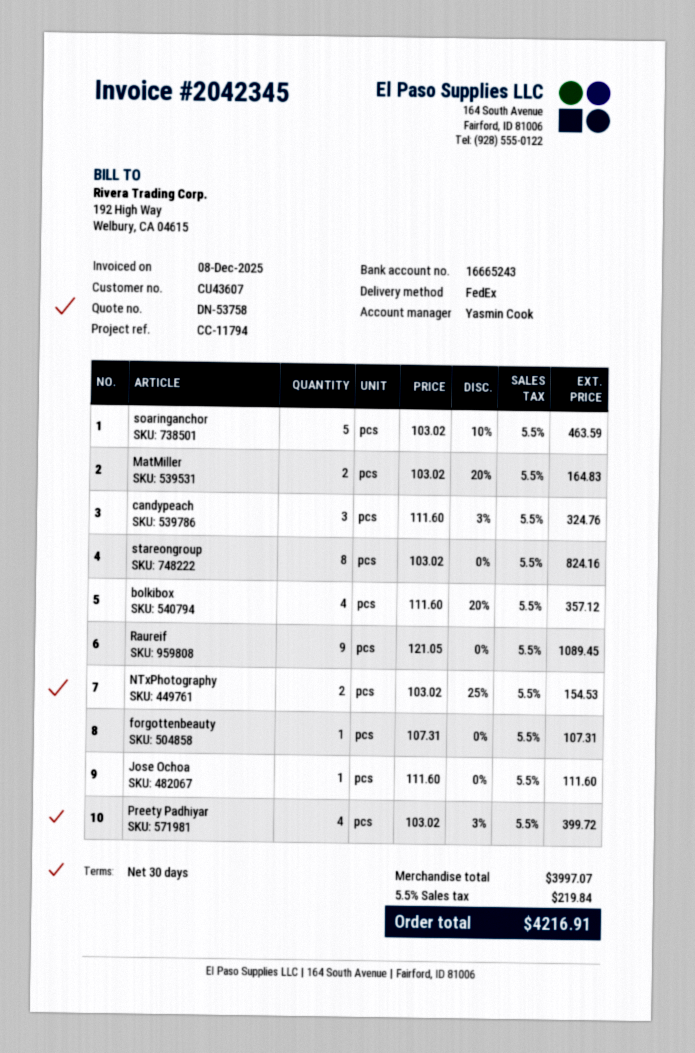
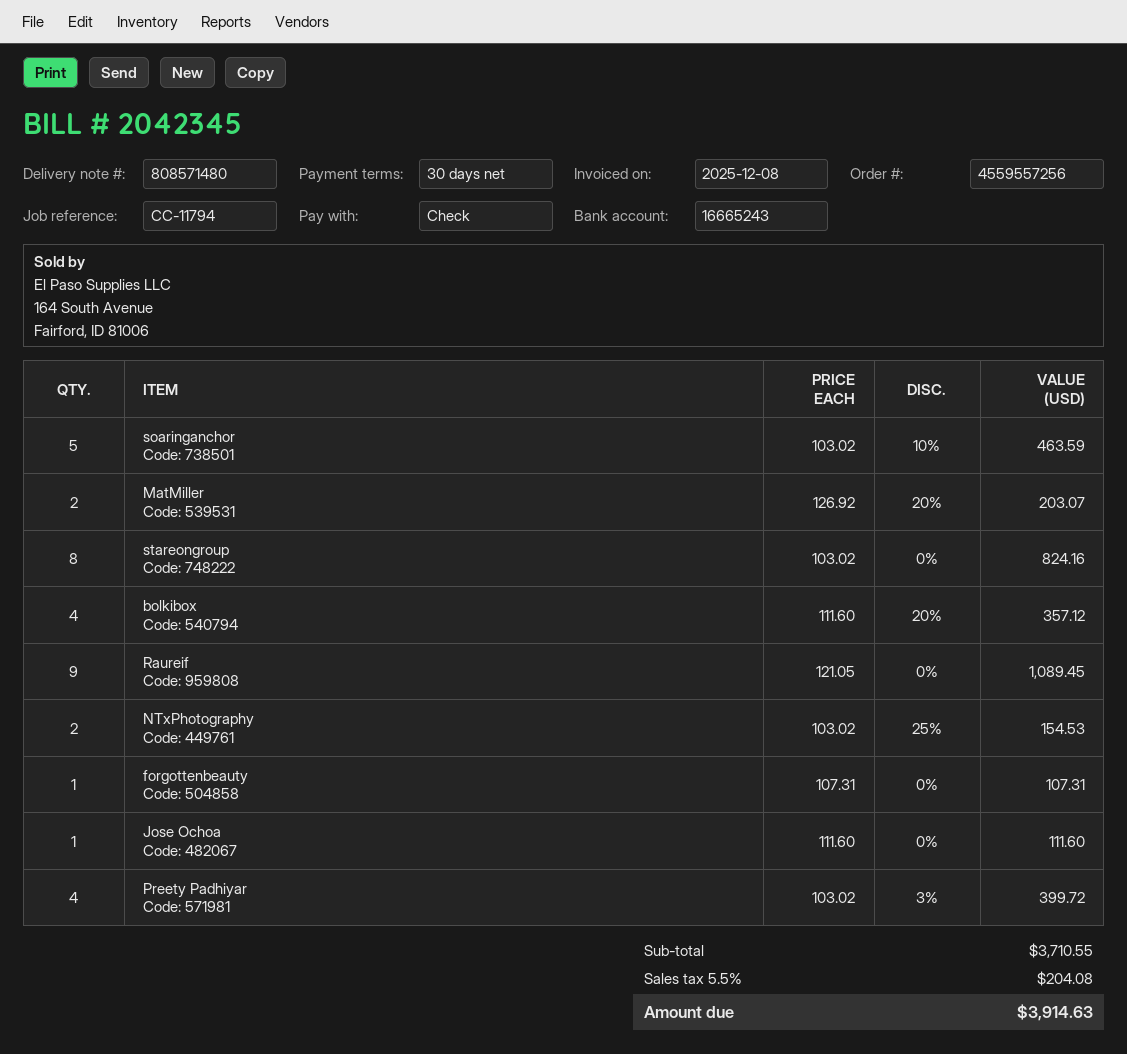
MatMiller: 2 x 103.02 - 20% = 164.83 -> 2 x 126.92 - 20% = 203.07
candypeach: 3 x 111.60 - 3% = 324.76 -> none
subtotal: 3997.07 -> 3710.55
tax: 5.5% = 219.84 -> 5.5% = 204.08
total: 4216.91 -> 3914.63

